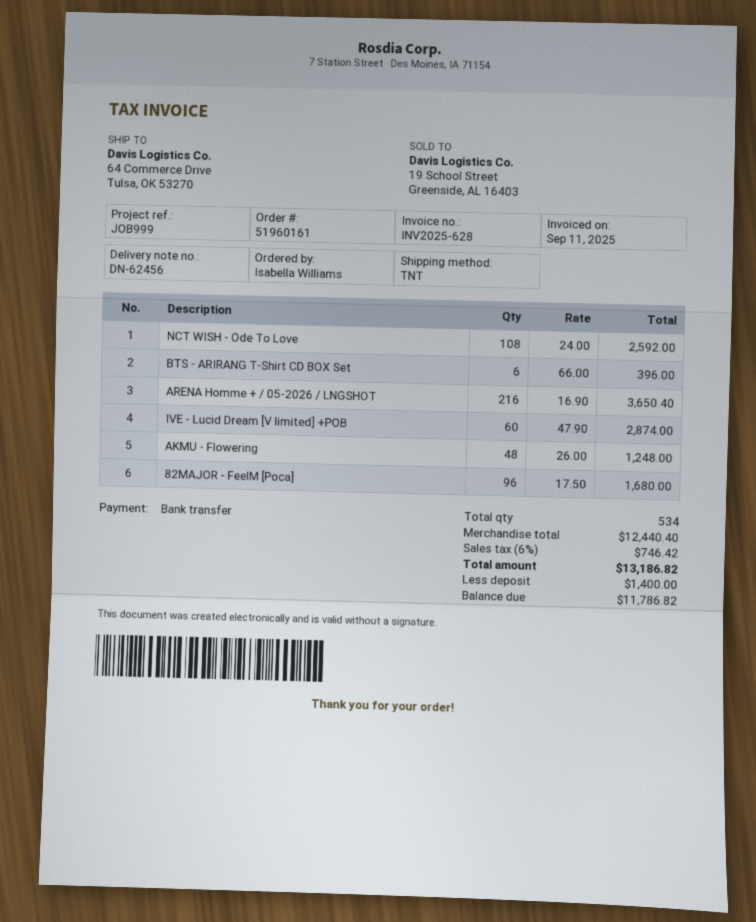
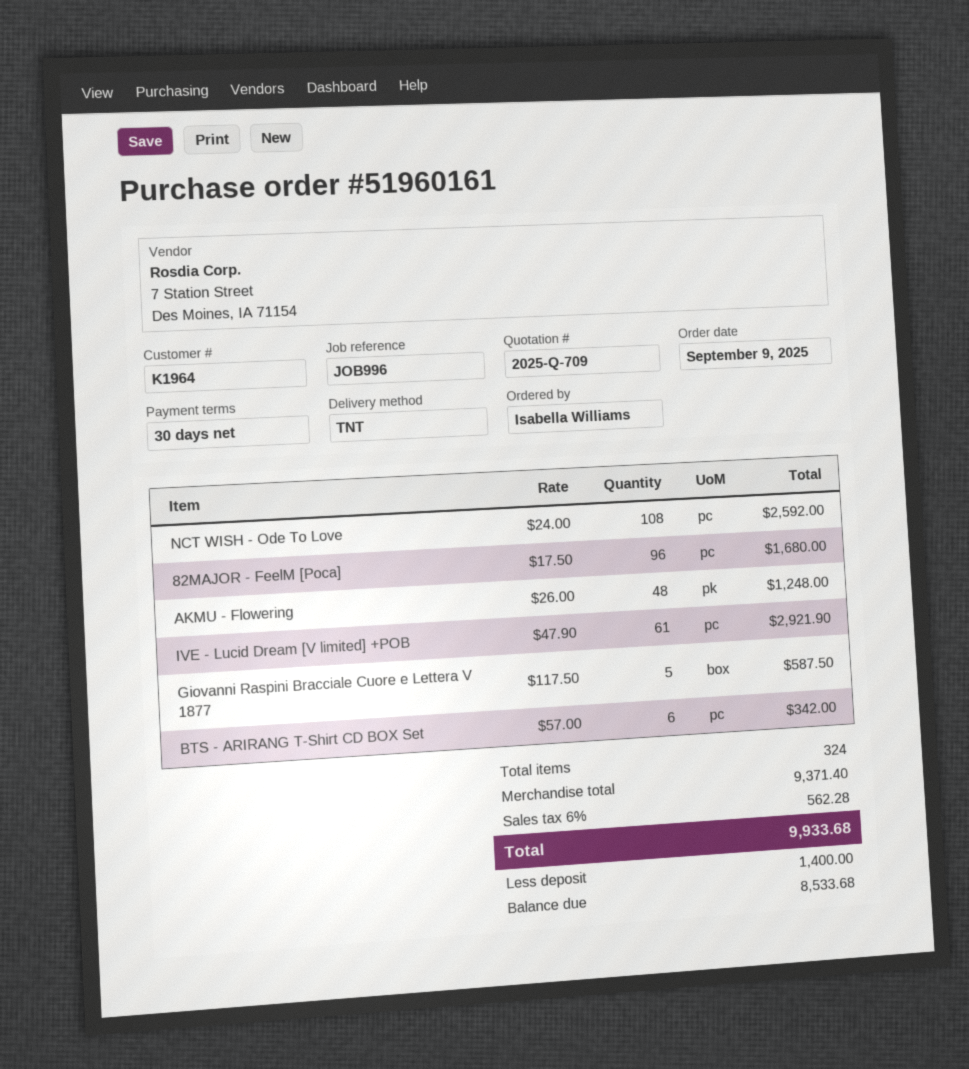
reference: JOB999 -> JOB996
BTS - ARIRANG T-Shirt CD BOX Set: 6 x 66.00 = 396.00 -> 6 x 57.00 = 342.00
ARENA Homme + / 05-2026 / LNGSHOT: 216 x 16.90 = 3650.40 -> none
IVE - Lucid Dream [V limited] +POB: 60 x 47.90 = 2874.00 -> 61 x 47.90 = 2921.90
Giovanni Raspini Bracciale Cuore e Lettera V 1877: none -> 5 x 117.50 = 587.50
total quantity: 534 -> 324
subtotal: 12440.40 -> 9371.40
tax: 6% = 746.42 -> 6% = 562.28
total: 13186.82 -> 9933.68
balance: 11786.82 -> 8533.68

